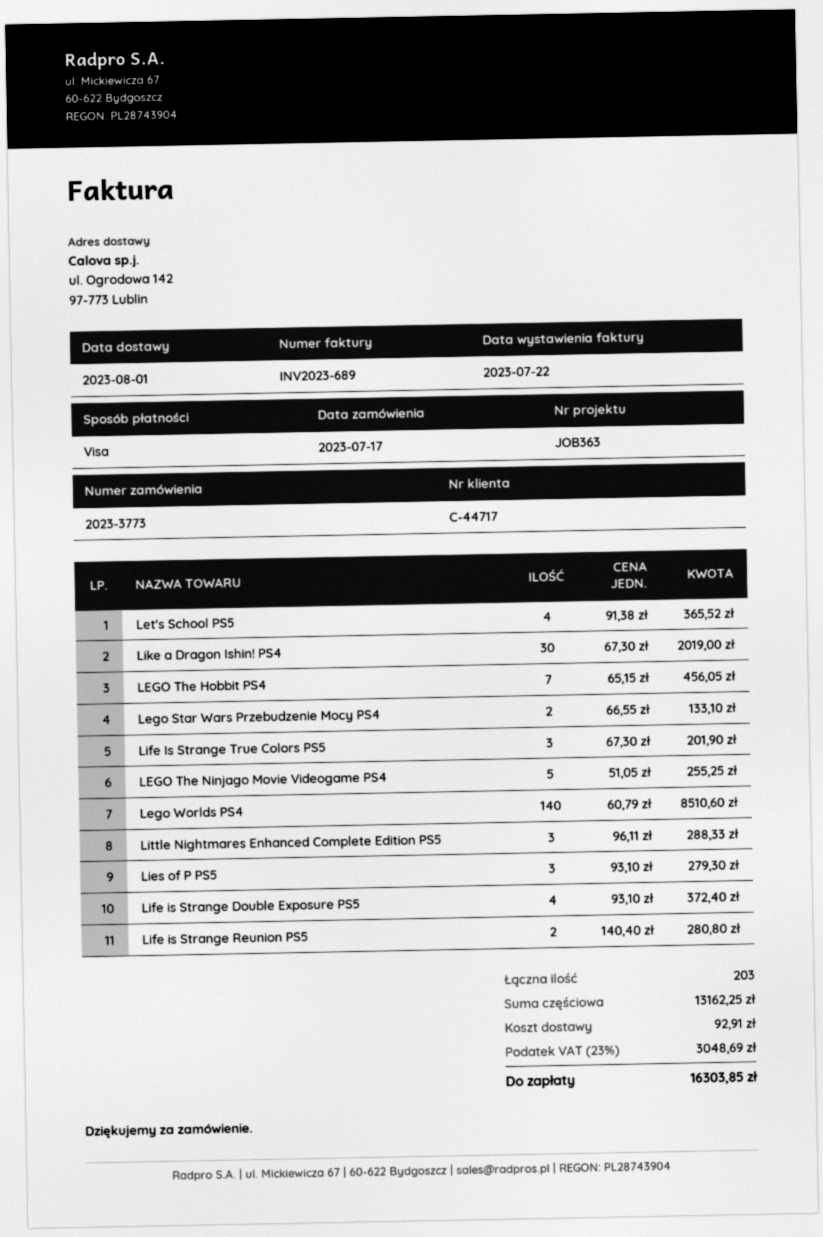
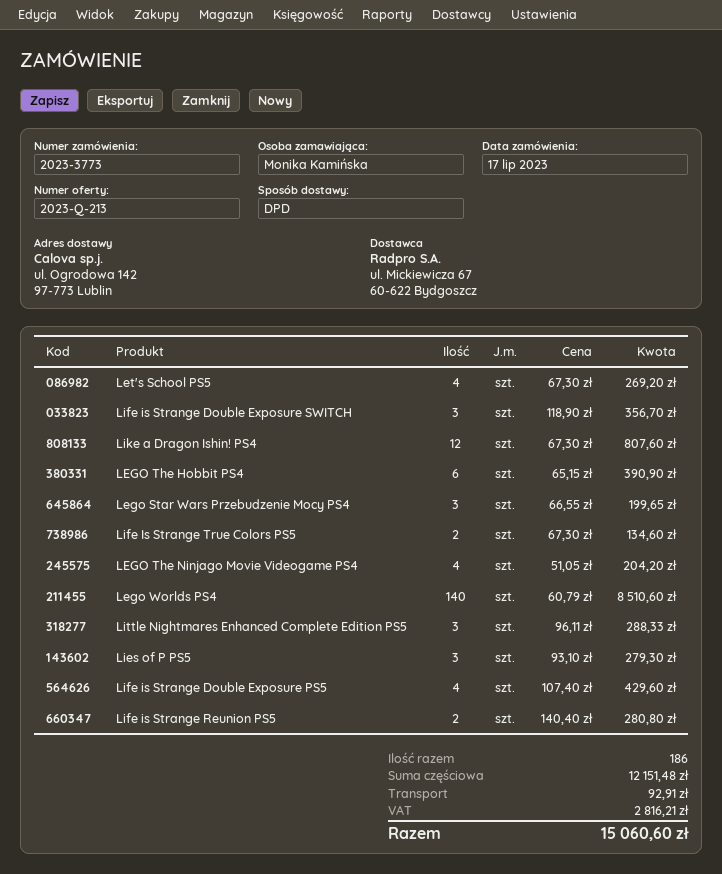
Let's School PS5: 4 x 91.38 = 365.52 -> 4 x 67.30 = 269.20
Like a Dragon Ishin! PS4: 30 x 67.30 = 2019.00 -> 12 x 67.30 = 807.60
LEGO The Hobbit PS4: 7 x 65.15 = 456.05 -> 6 x 65.15 = 390.90
Lego Star Wars Przebudzenie Mocy PS4: 2 x 66.55 = 133.10 -> 3 x 66.55 = 199.65
Life Is Strange True Colors PS5: 3 x 67.30 = 201.90 -> 2 x 67.30 = 134.60
LEGO The Ninjago Movie Videogame PS4: 5 x 51.05 = 255.25 -> 4 x 51.05 = 204.20
Life is Strange Double Exposure PS5: 4 x 93.10 = 372.40 -> 4 x 107.40 = 429.60
Life is Strange Double Exposure SWITCH: none -> 3 x 118.90 = 356.70
total quantity: 203 -> 186
subtotal: 13162.25 -> 12151.48
tax: 3048.69 -> 2816.21
total: 16303.85 -> 15060.60

